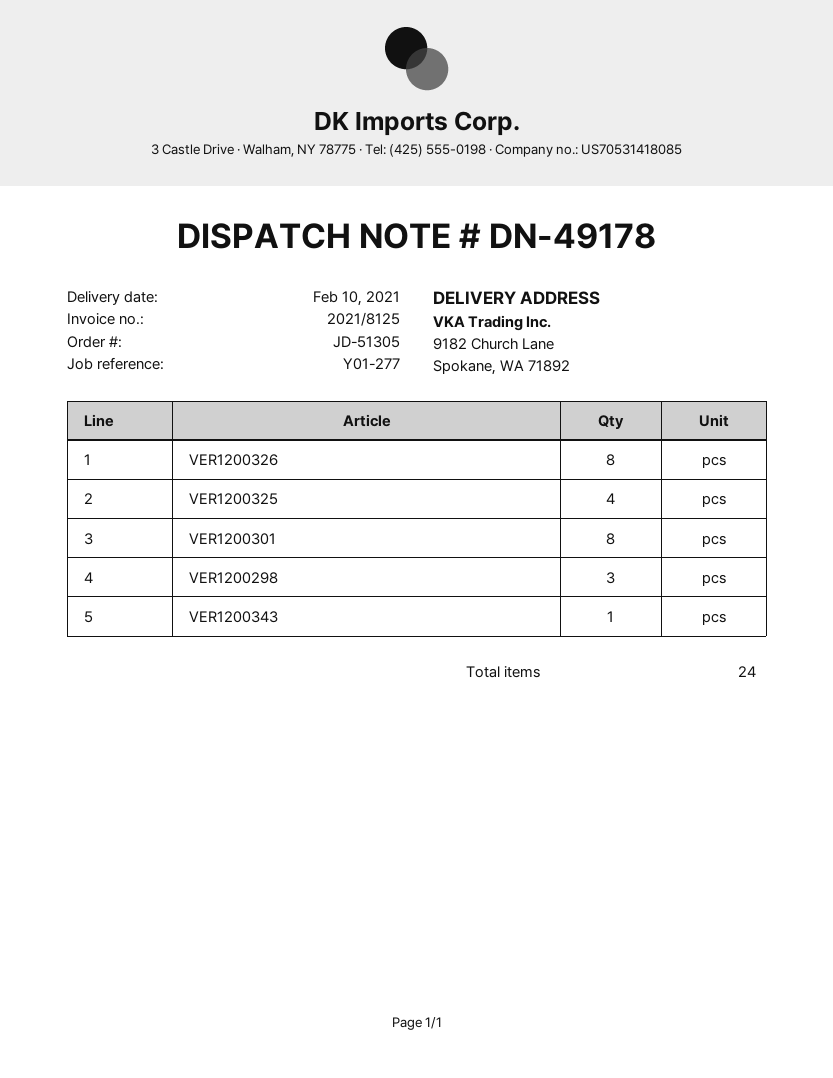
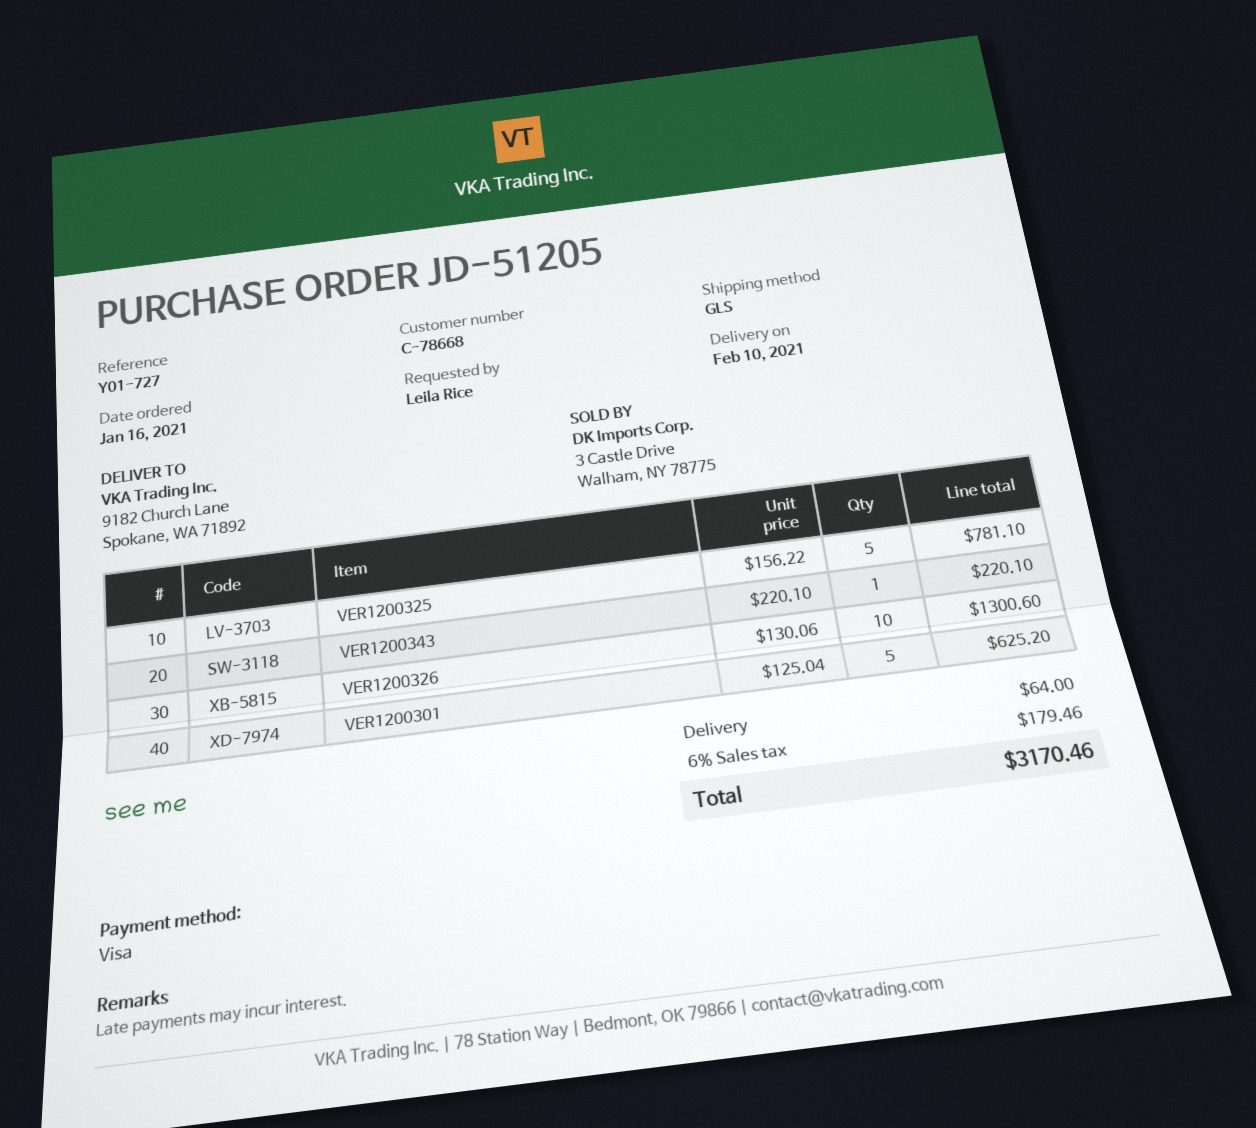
order number: JD-51305 -> JD-51205
reference: Y01-277 -> Y01-727
VER1200326: 8 -> 10
VER1200325: 4 -> 5
VER1200301: 8 -> 5
VER1200298: 3 -> none

